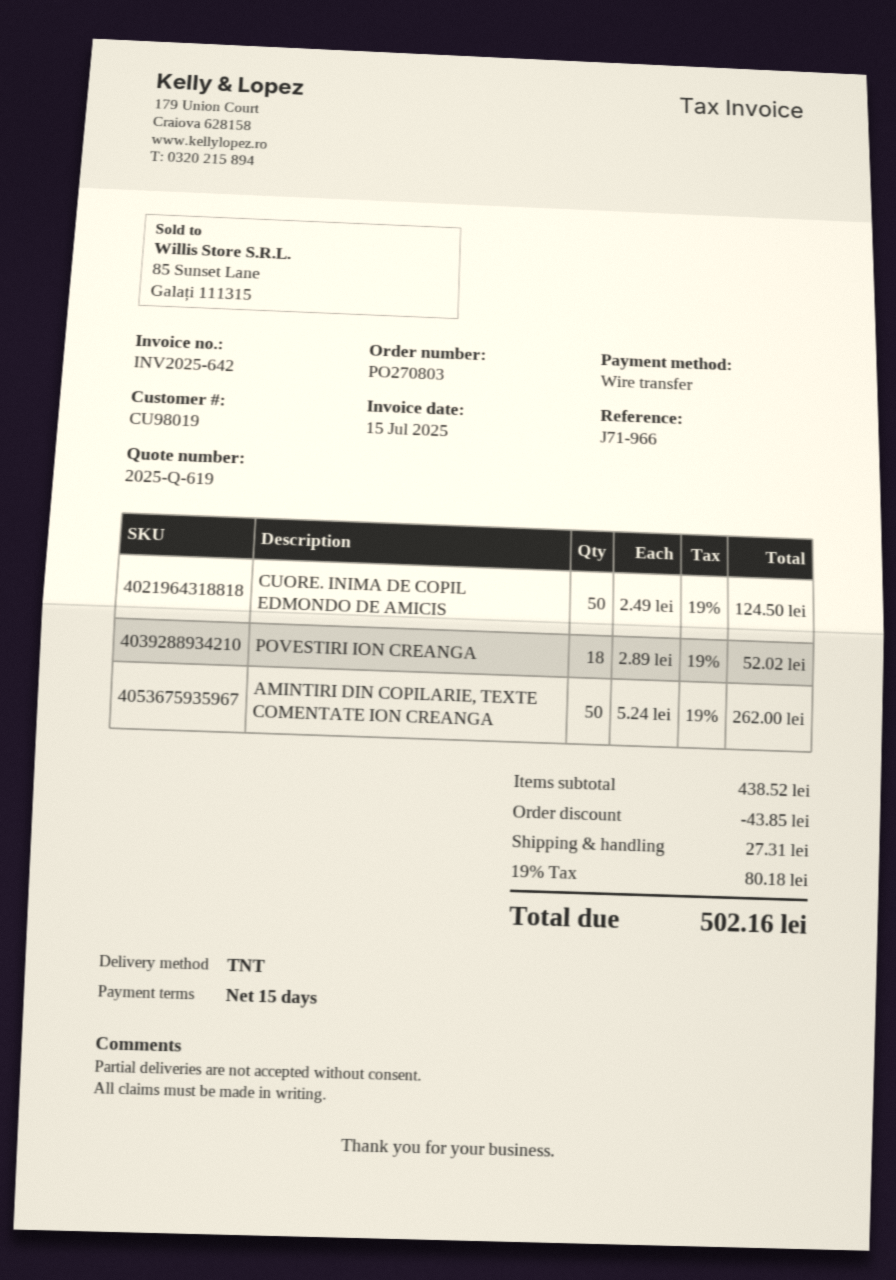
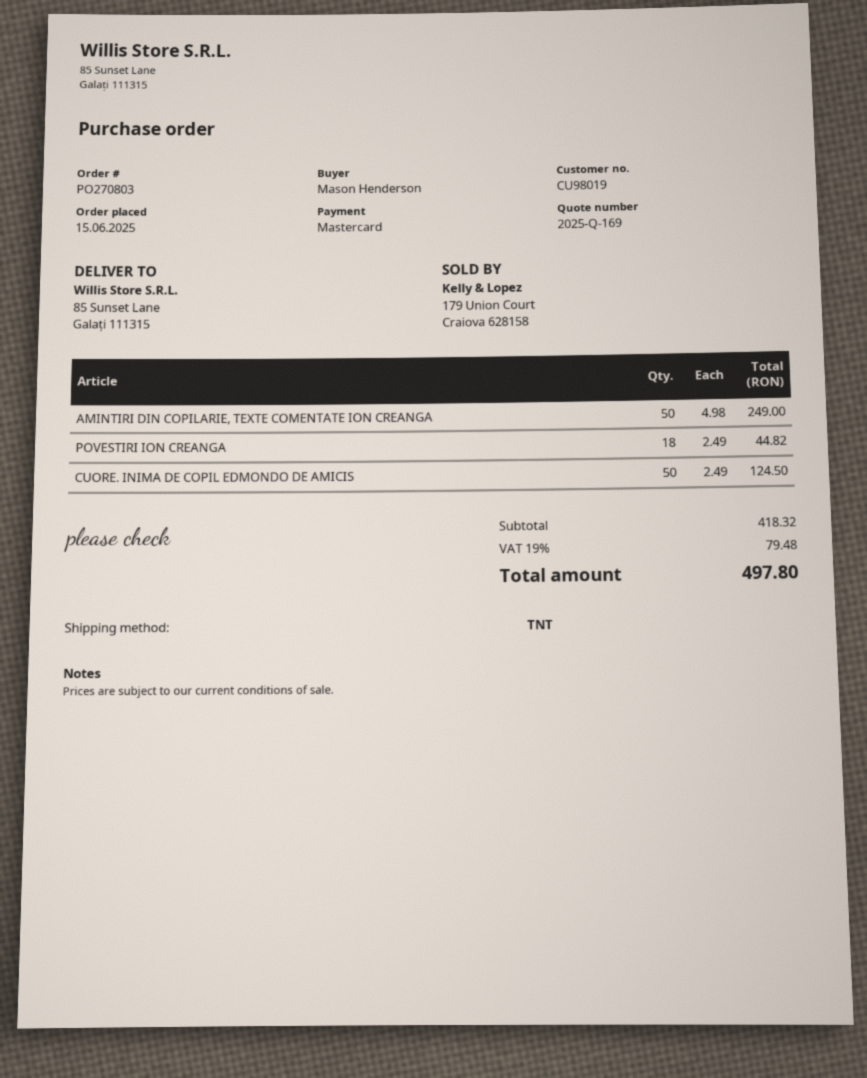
quote number: 2025-Q-619 -> 2025-Q-169
payment method: bank transfer -> Mastercard
POVESTIRI ION CREANGA: 18 x 2.89 = 52.02 -> 18 x 2.49 = 44.82
AMINTIRI DIN COPILARIE, TEXTE COMENTATE ION CREANGA: 50 x 5.24 = 262.00 -> 50 x 4.98 = 249.00
subtotal: 438.52 -> 418.32
discount: 43.85 -> none
shipping: 27.31 -> none
tax: 19% = 80.18 -> 19% = 79.48
total: 502.16 -> 497.80

